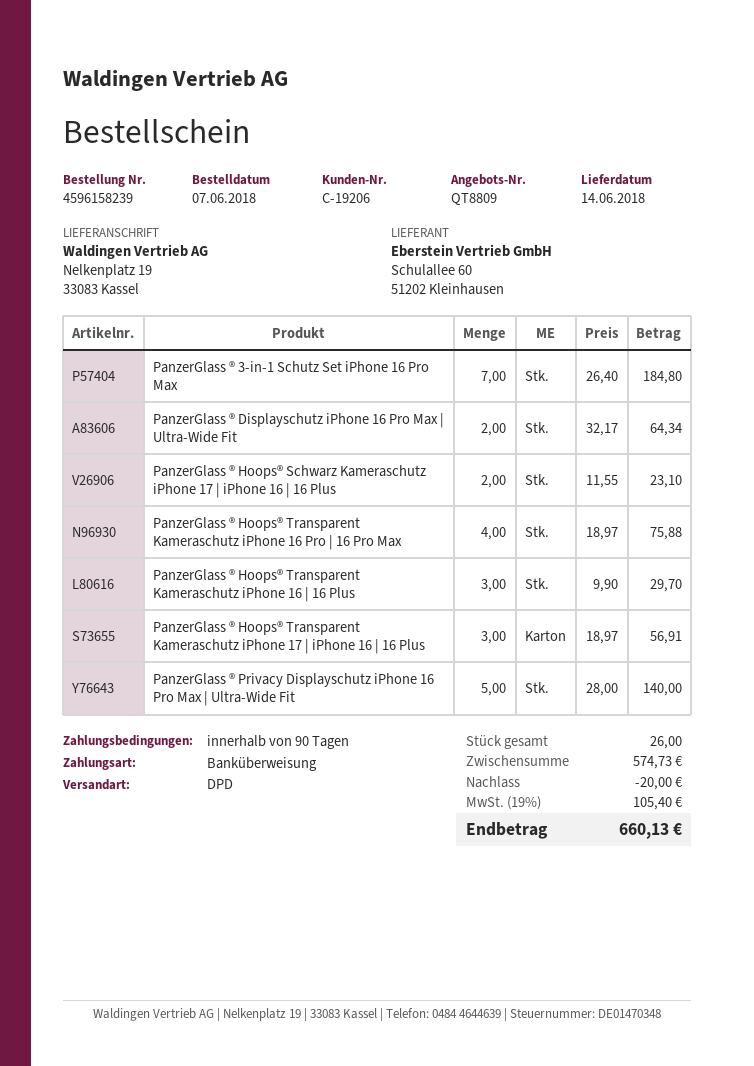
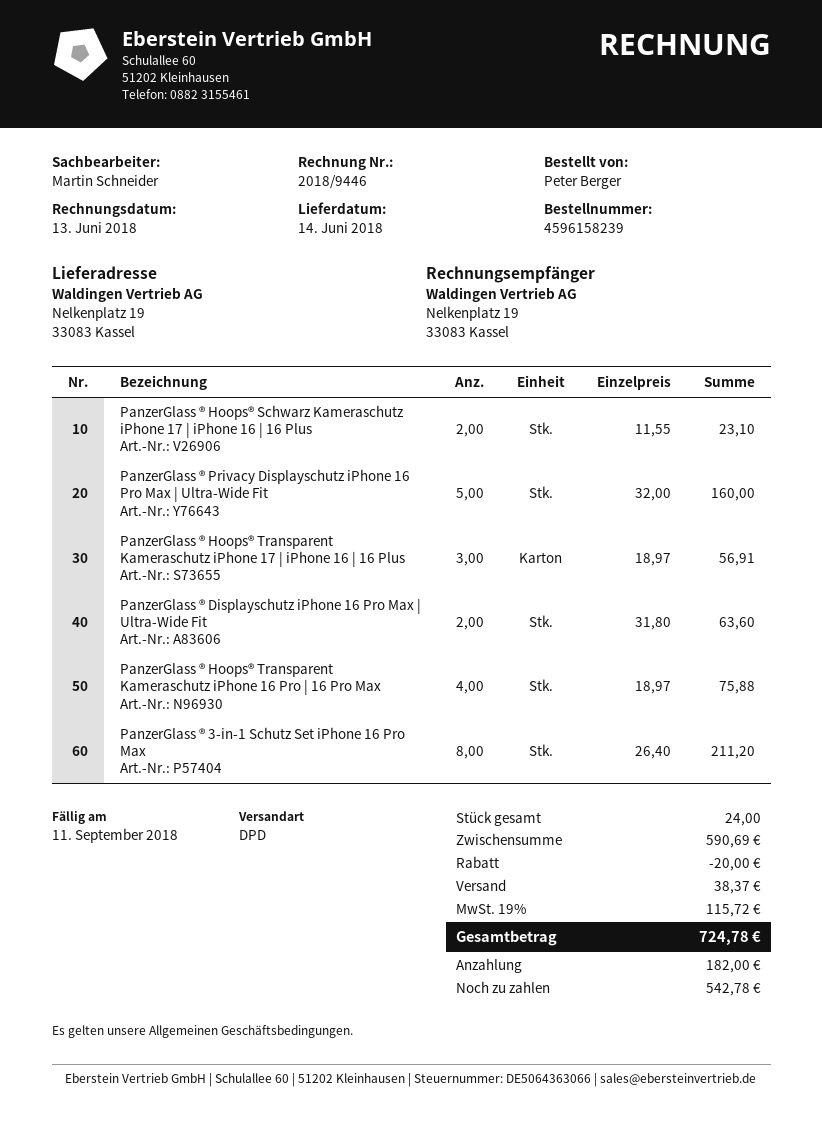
PanzerGlass ® 3-in-1 Schutz Set iPhone 16 Pro Max: 7 x 26.40 = 184.80 -> 8 x 26.40 = 211.20
PanzerGlass ® Displayschutz iPhone 16 Pro Max | Ultra-Wide Fit: 2 x 32.17 = 64.34 -> 2 x 31.80 = 63.60
PanzerGlass ® Hoops® Transparent Kameraschutz iPhone 16 | 16 Plus: 3 x 9.90 = 29.70 -> none
PanzerGlass ® Privacy Displayschutz iPhone 16 Pro Max | Ultra-Wide Fit: 5 x 28.00 = 140.00 -> 5 x 32.00 = 160.00
total quantity: 26 -> 24
subtotal: 574.73 -> 590.69
shipping: none -> 38.37
tax: 19% = 105.40 -> 19% = 115.72
total: 660.13 -> 724.78

